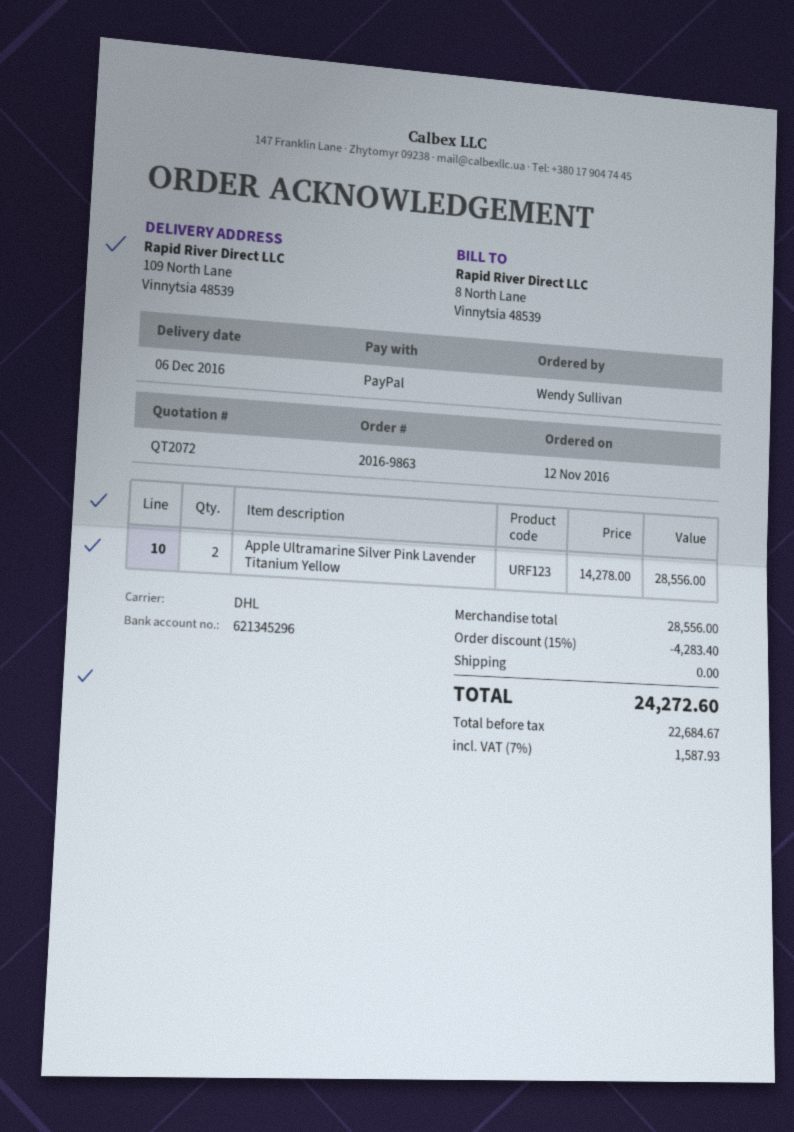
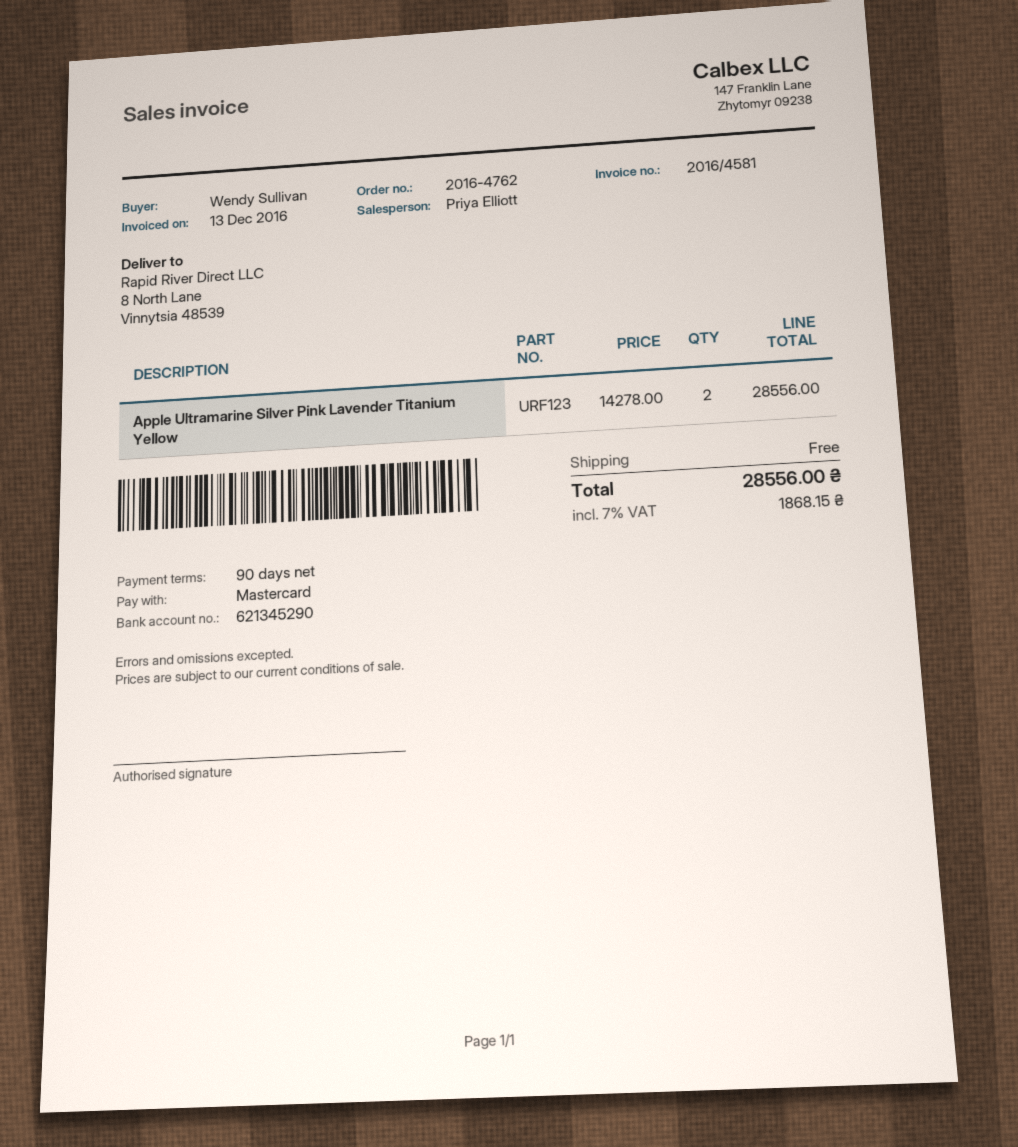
order number: 2016-9863 -> 2016-4762
payment method: PayPal -> Mastercard
bank account: 621345296 -> 621345290
ship to: 109 North Lane, Vinnytsia 48539 -> 8 North Lane, Vinnytsia 48539
discount: 15% = 4283.40 -> none
tax: 7% = 1587.93 -> 7% = 1868.15
total: 24272.60 -> 28556.00

